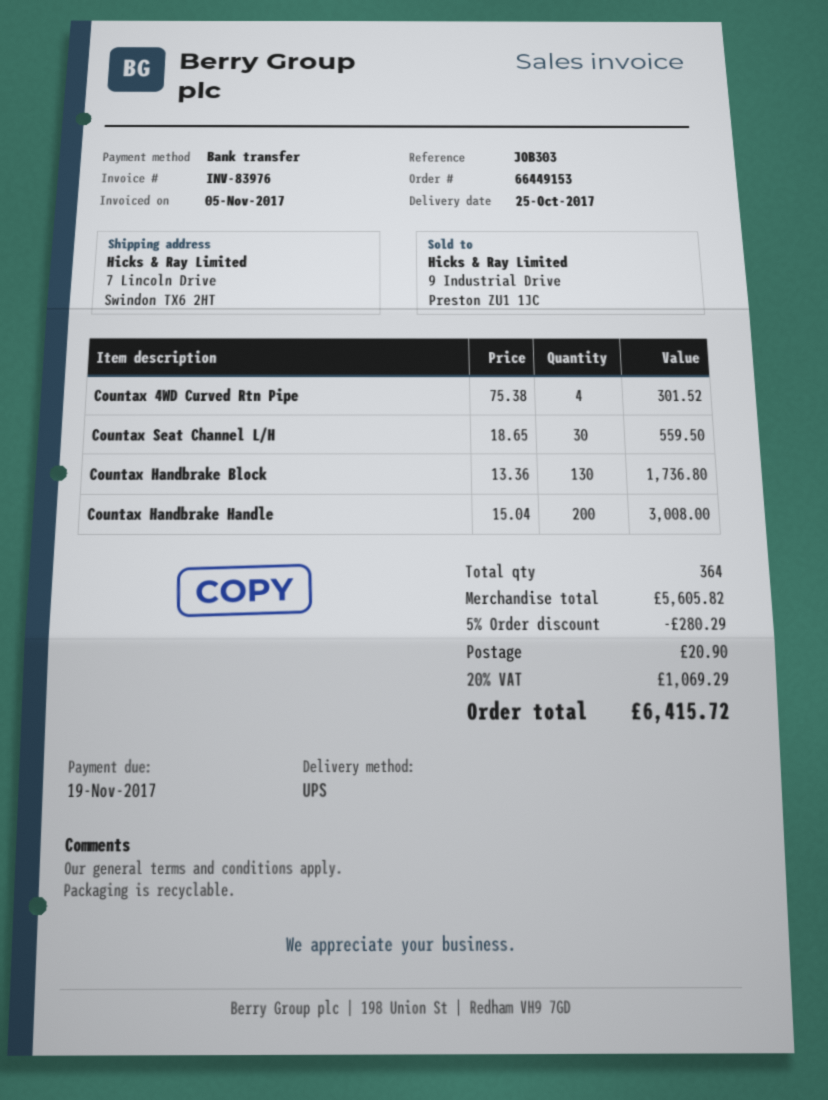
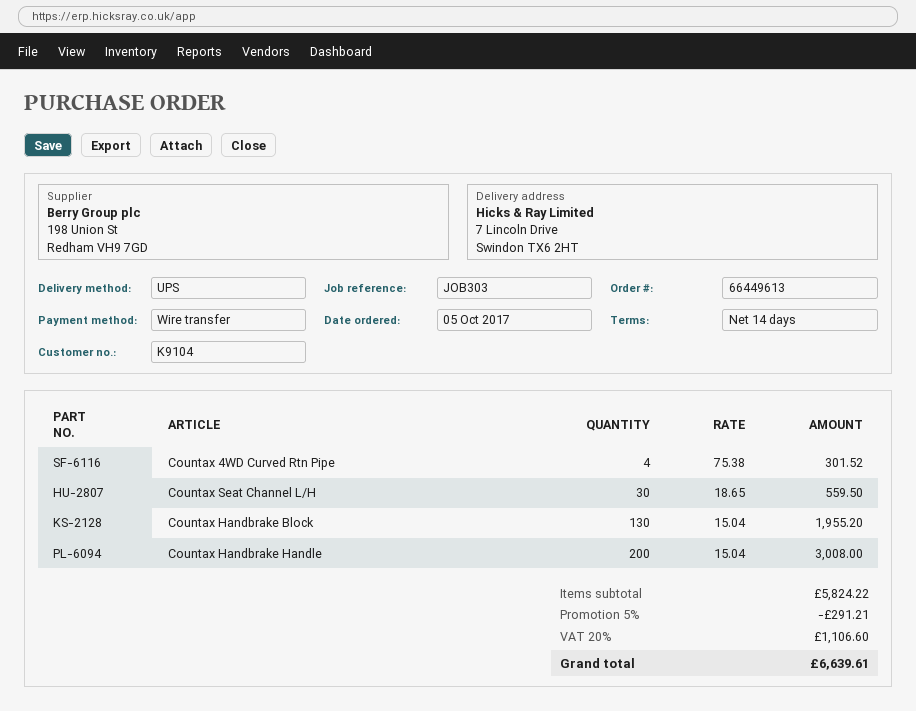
order number: 66449153 -> 66449613
Countax Handbrake Block: 130 x 13.36 = 1736.80 -> 130 x 15.04 = 1955.20
subtotal: 5605.82 -> 5824.22
discount: 5% = 280.29 -> 5% = 291.21
shipping: 20.90 -> none
tax: 20% = 1069.29 -> 20% = 1106.60
total: 6415.72 -> 6639.61

